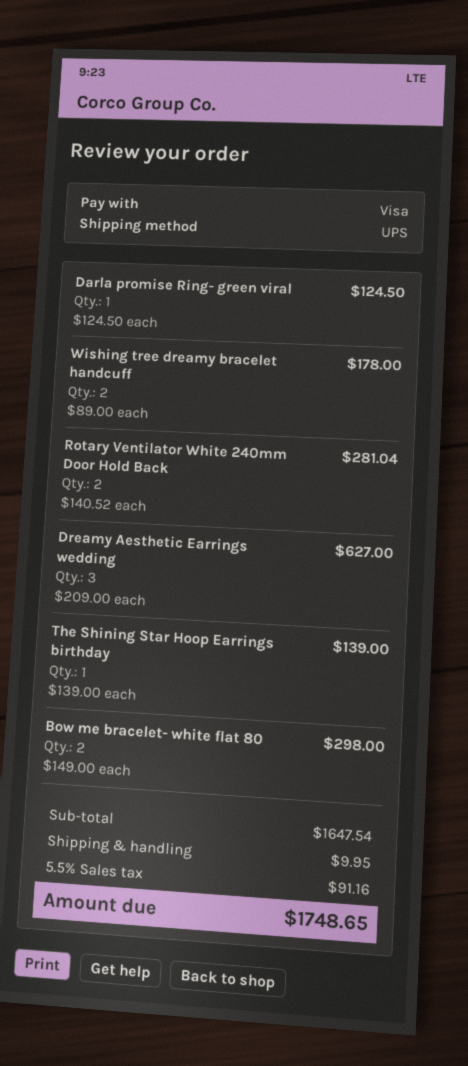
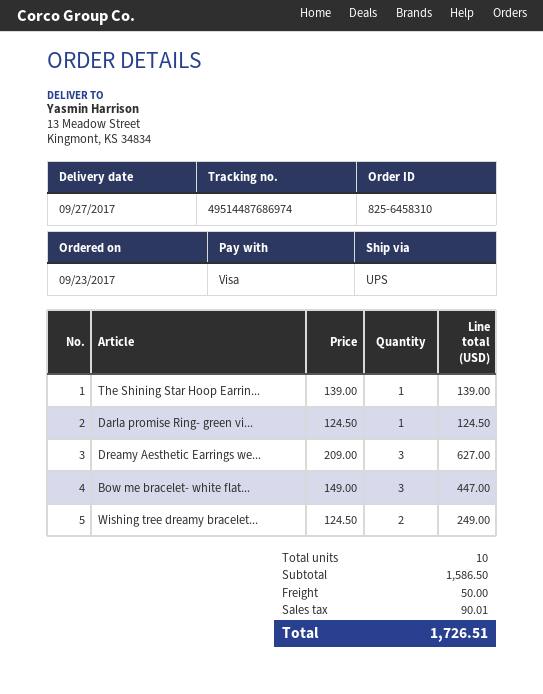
Wishing tree dreamy bracelet handcuff: 2 x 89.00 = 178.00 -> 2 x 124.50 = 249.00
Rotary Ventilator White 240mm Door Hold Back: 2 x 140.52 = 281.04 -> none
Bow me bracelet- white flat 80: 2 x 149.00 = 298.00 -> 3 x 149.00 = 447.00
subtotal: 1647.54 -> 1586.50
shipping: 9.95 -> 50.00
tax: 91.16 -> 90.01
total: 1748.65 -> 1726.51

